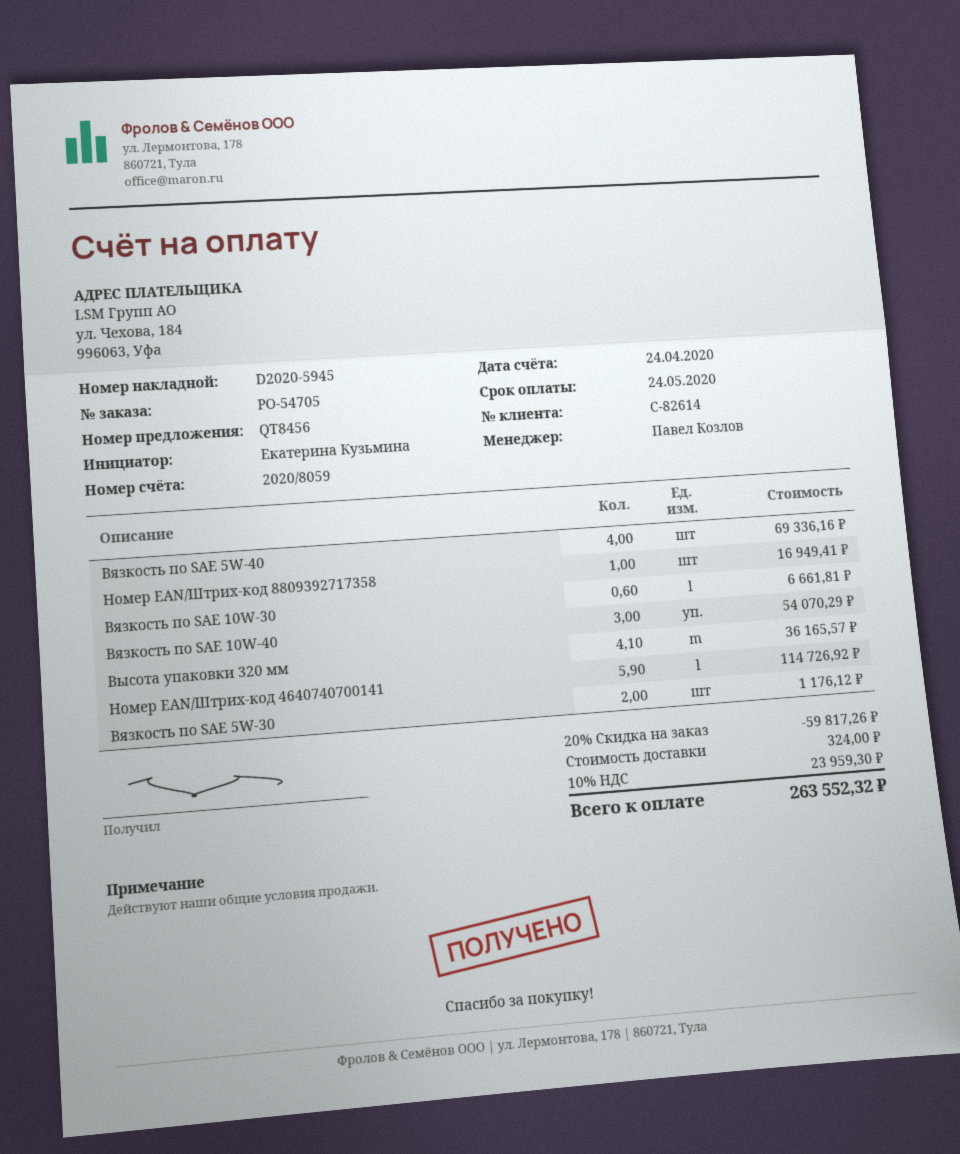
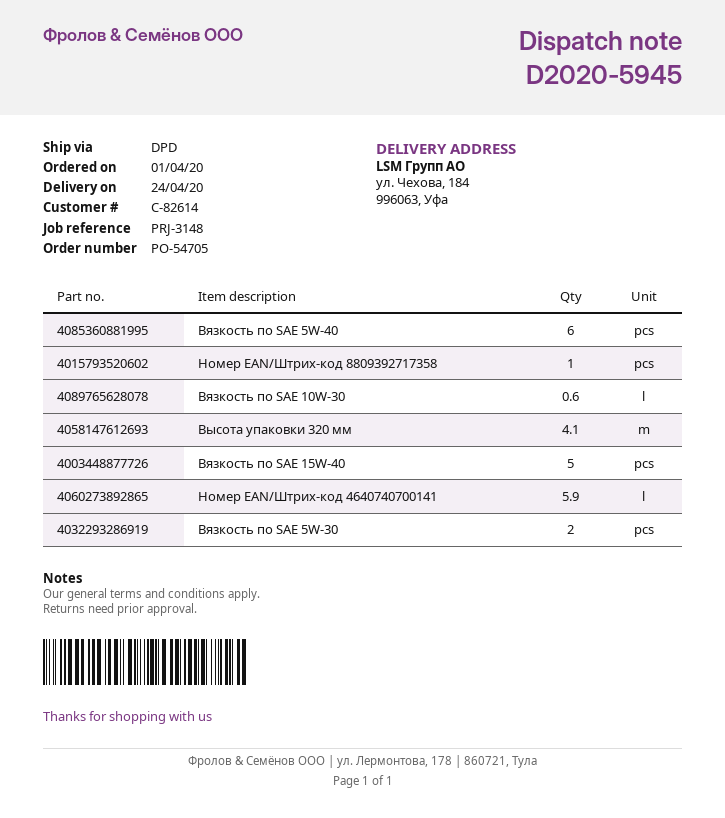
Вязкость по SAE 5W-40: 4 -> 6
Вязкость по SAE 10W-40: 3 -> none
Вязкость по SAE 15W-40: none -> 5

